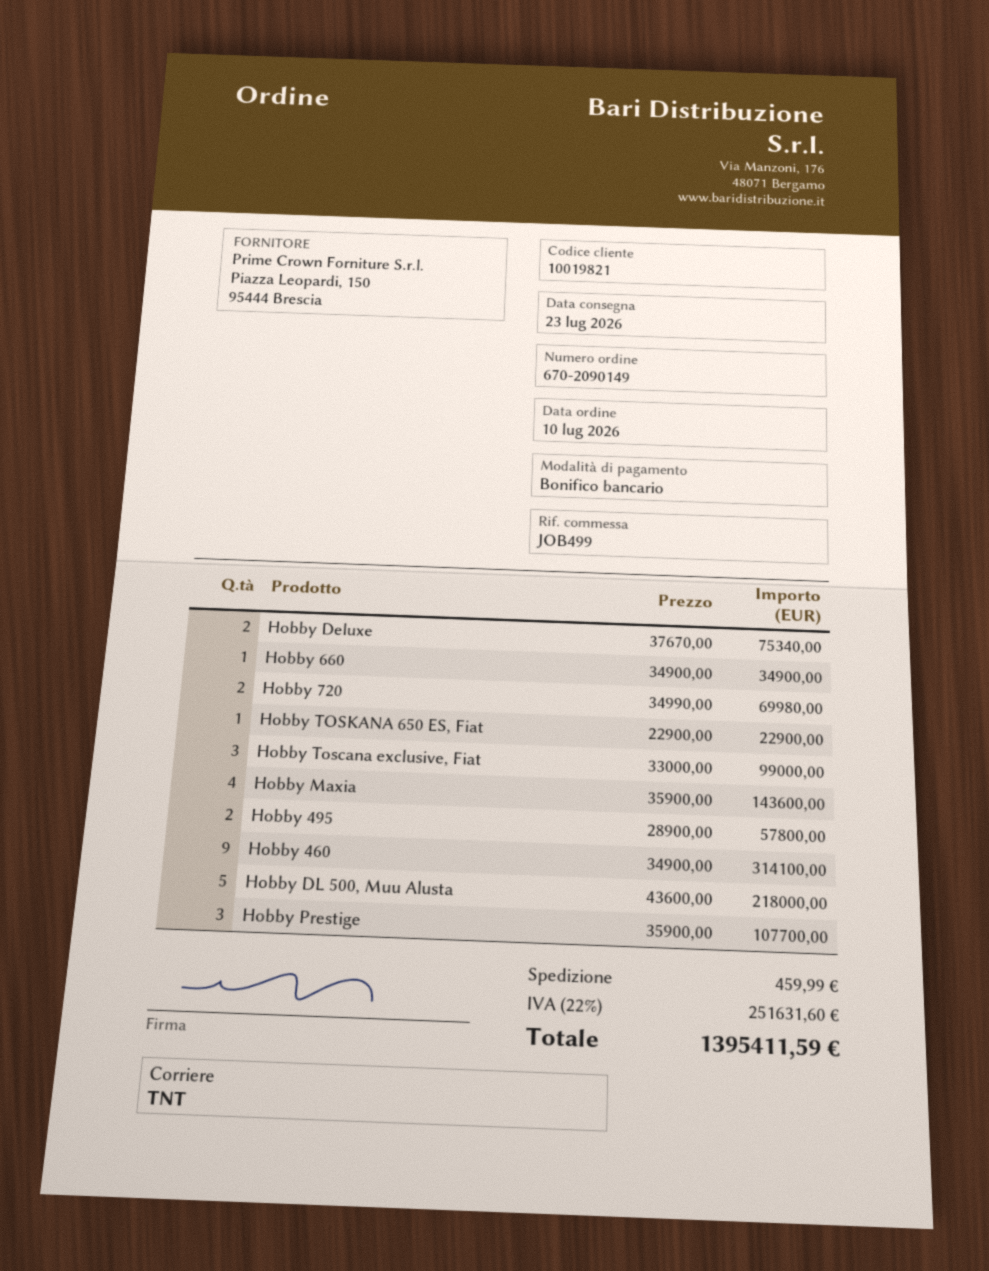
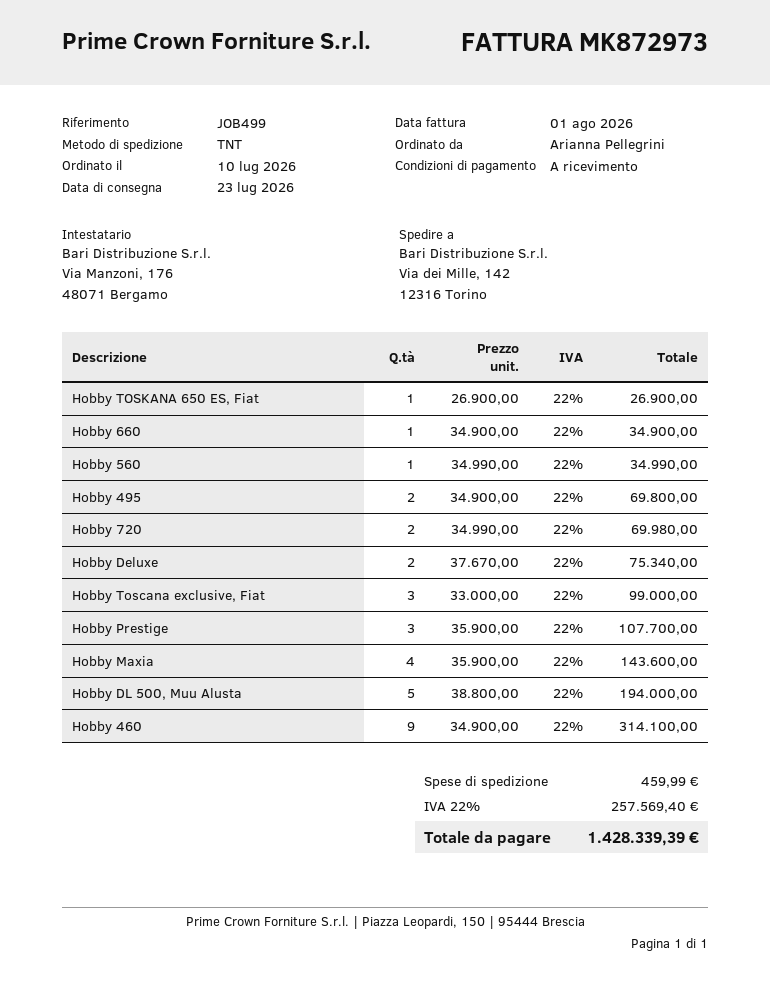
Hobby TOSKANA 650 ES, Fiat: 1 x 22900.00 = 22900.00 -> 1 x 26900.00 = 26900.00
Hobby 495: 2 x 28900.00 = 57800.00 -> 2 x 34900.00 = 69800.00
Hobby DL 500, Muu Alusta: 5 x 43600.00 = 218000.00 -> 5 x 38800.00 = 194000.00
Hobby 560: none -> 1 x 34990.00 = 34990.00
tax: 22% = 251631.60 -> 22% = 257569.40
total: 1395411.59 -> 1428339.39

